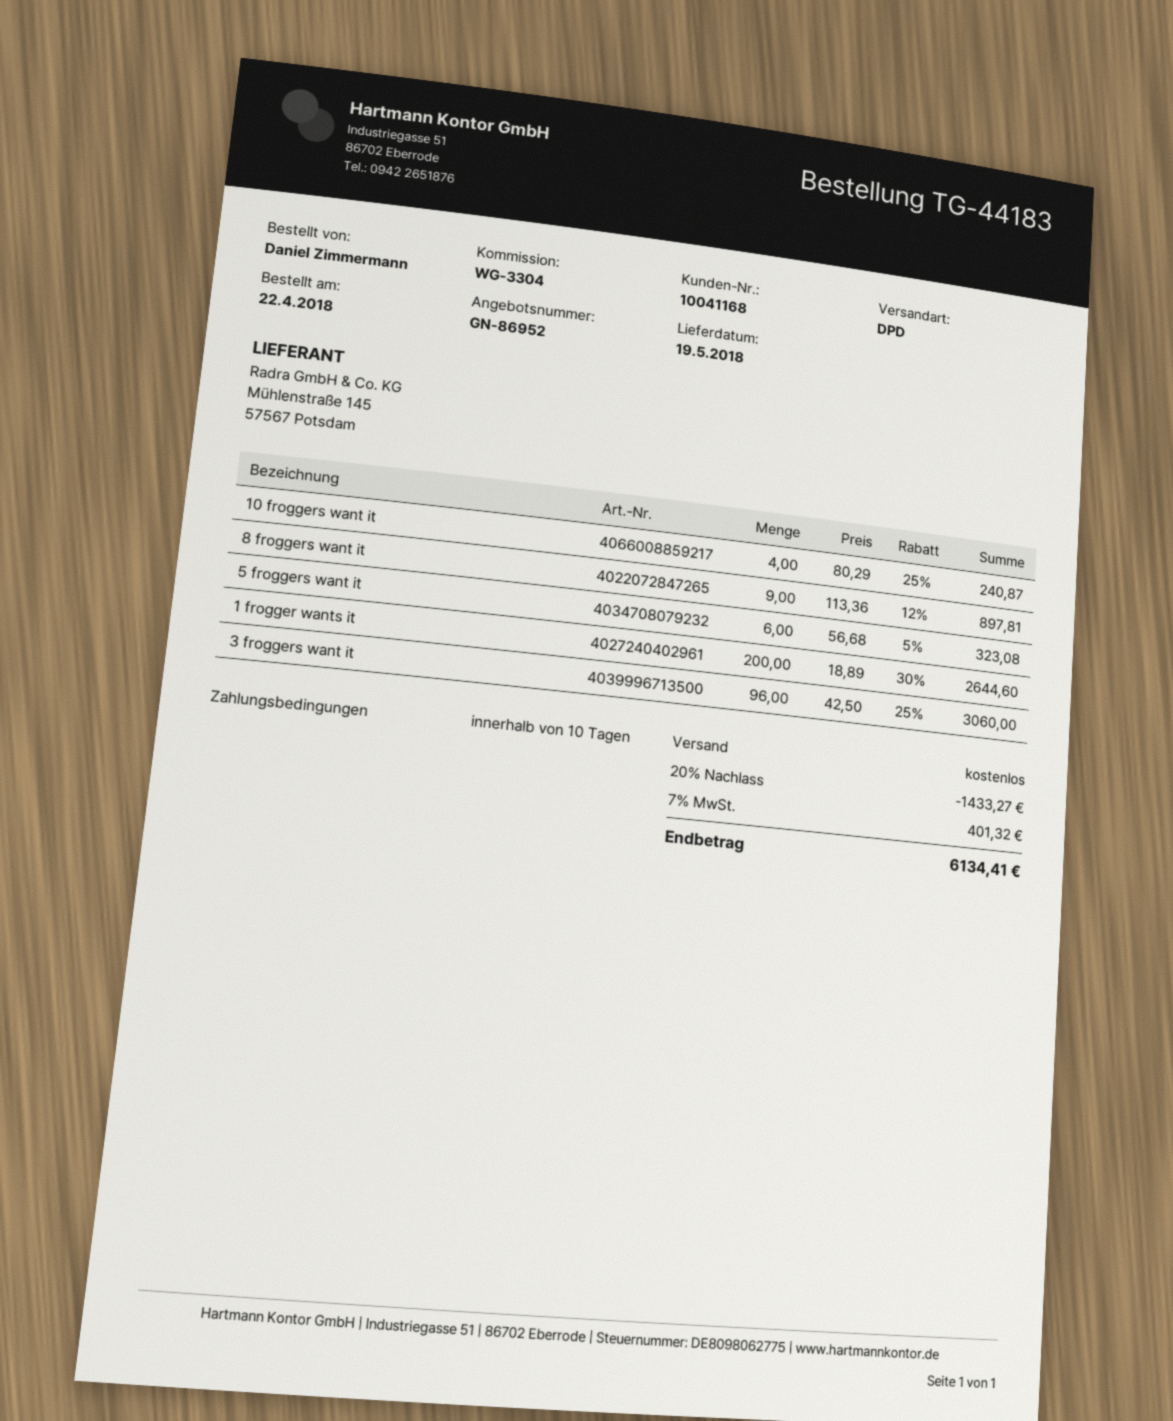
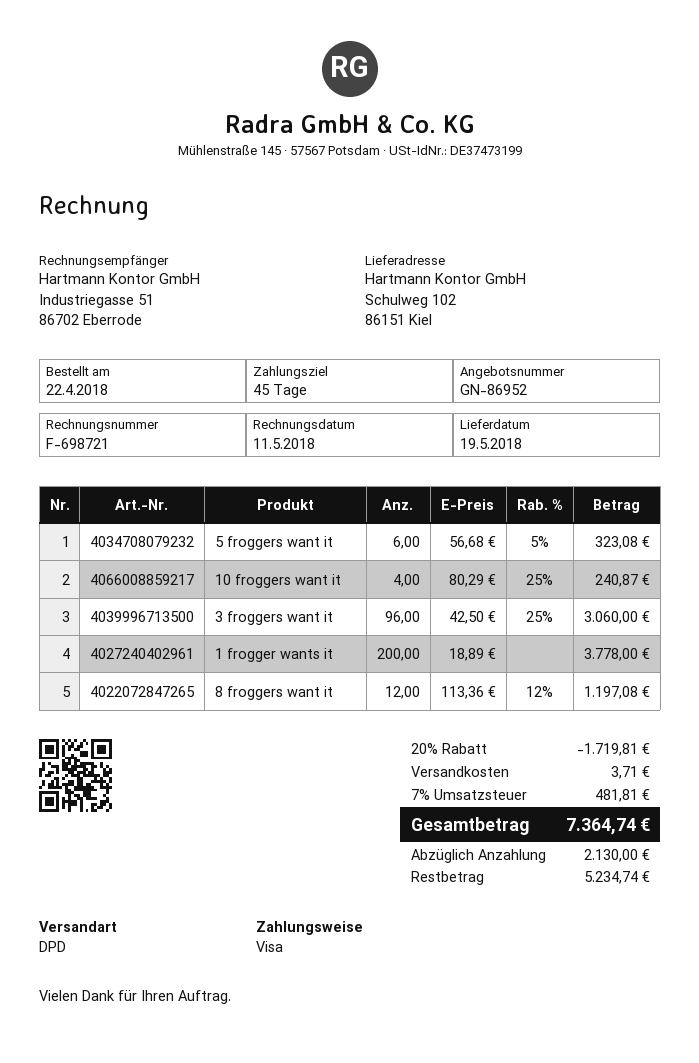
payment terms: 10 days -> 45 days
8 froggers want it: 9 x 113.36 - 12% = 897.81 -> 12 x 113.36 - 12% = 1197.08
1 frogger wants it: 200 x 18.89 - 30% = 2644.60 -> 200 x 18.89 = 3778.00
discount: 20% = 1433.27 -> 20% = 1719.81
shipping: 0.00 -> 3.71
tax: 7% = 401.32 -> 7% = 481.81
total: 6134.41 -> 7364.74

